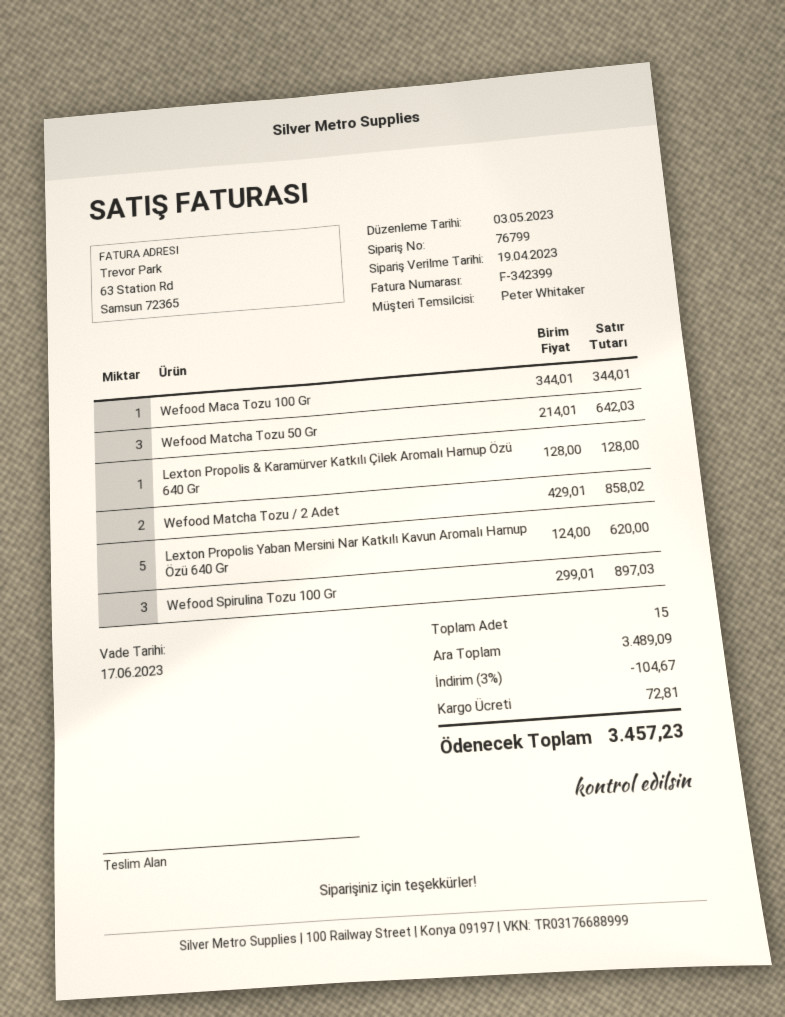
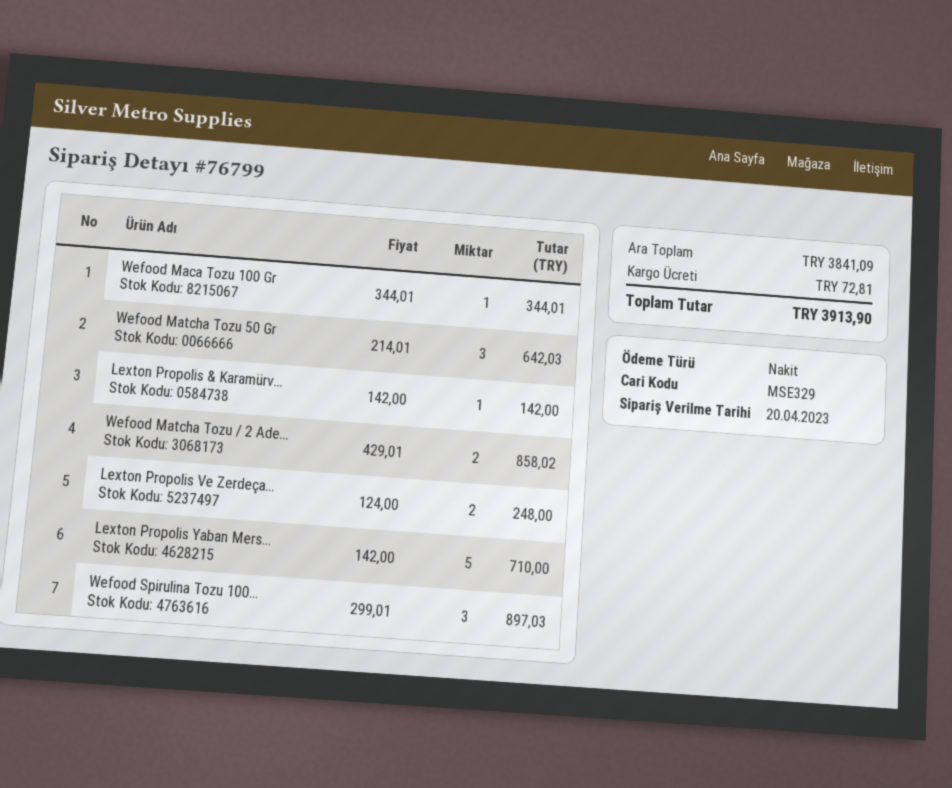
order date: 2023-04-19 -> 2023-04-20
Lexton Propolis & Karamürver Katkılı Çilek Aromalı Harnup Özü 640 Gr: 1 x 128.00 = 128.00 -> 1 x 142.00 = 142.00
Lexton Propolis Yaban Mersini Nar Katkılı Kavun Aromalı Harnup Özü 640 Gr: 5 x 124.00 = 620.00 -> 5 x 142.00 = 710.00
Lexton Propolis Ve Zerdeça...: none -> 2 x 124.00 = 248.00
subtotal: 3489.09 -> 3841.09
discount: 3% = 104.67 -> none
total: 3457.23 -> 3913.90

